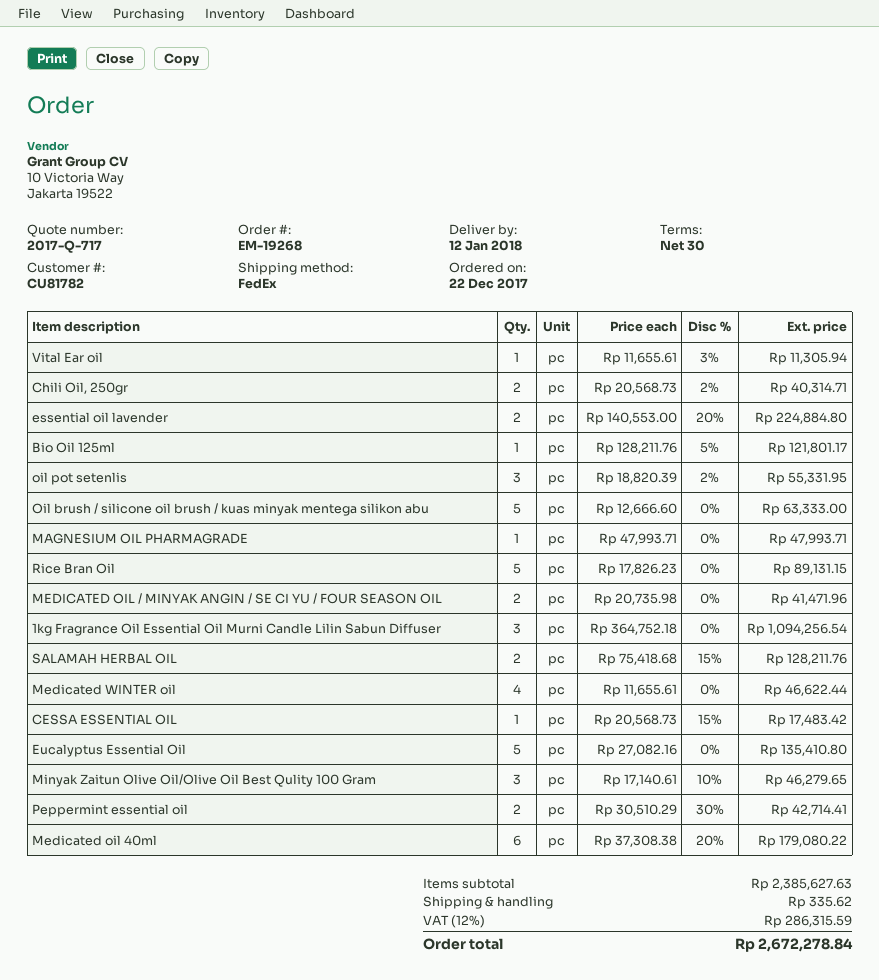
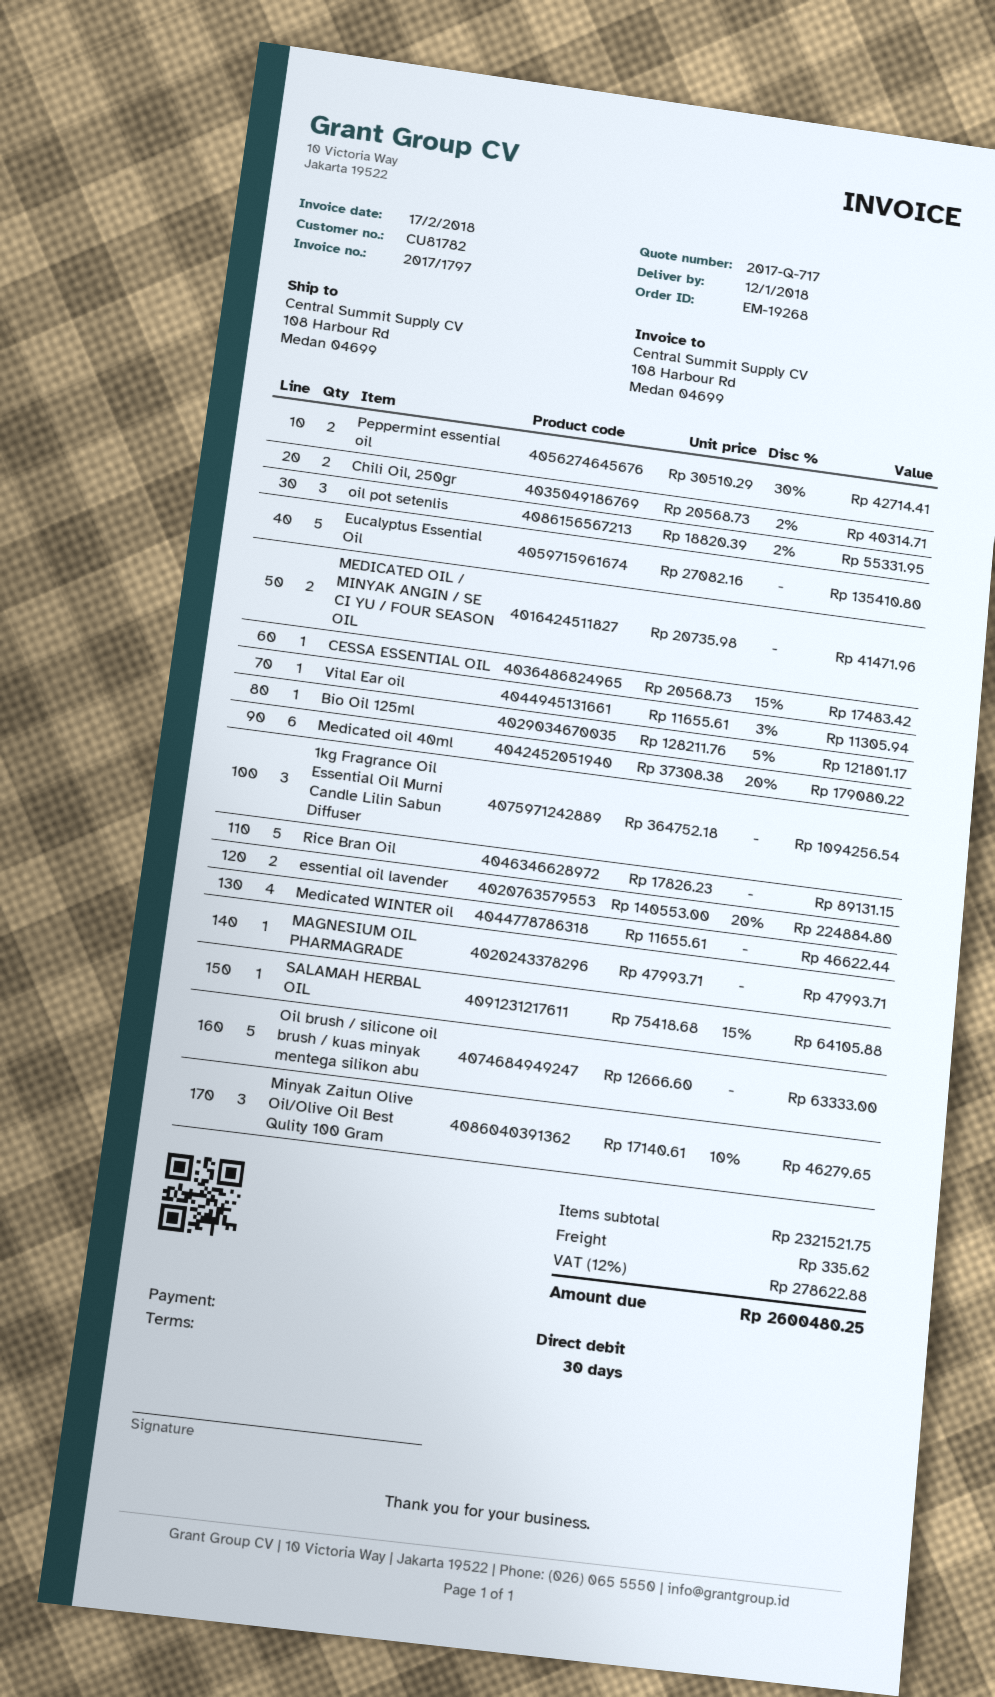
SALAMAH HERBAL OIL: 2 x 75418.68 - 15% = 128211.76 -> 1 x 75418.68 - 15% = 64105.88
subtotal: 2385627.63 -> 2321521.75
tax: 12% = 286315.59 -> 12% = 278622.88
total: 2672278.84 -> 2600480.25

